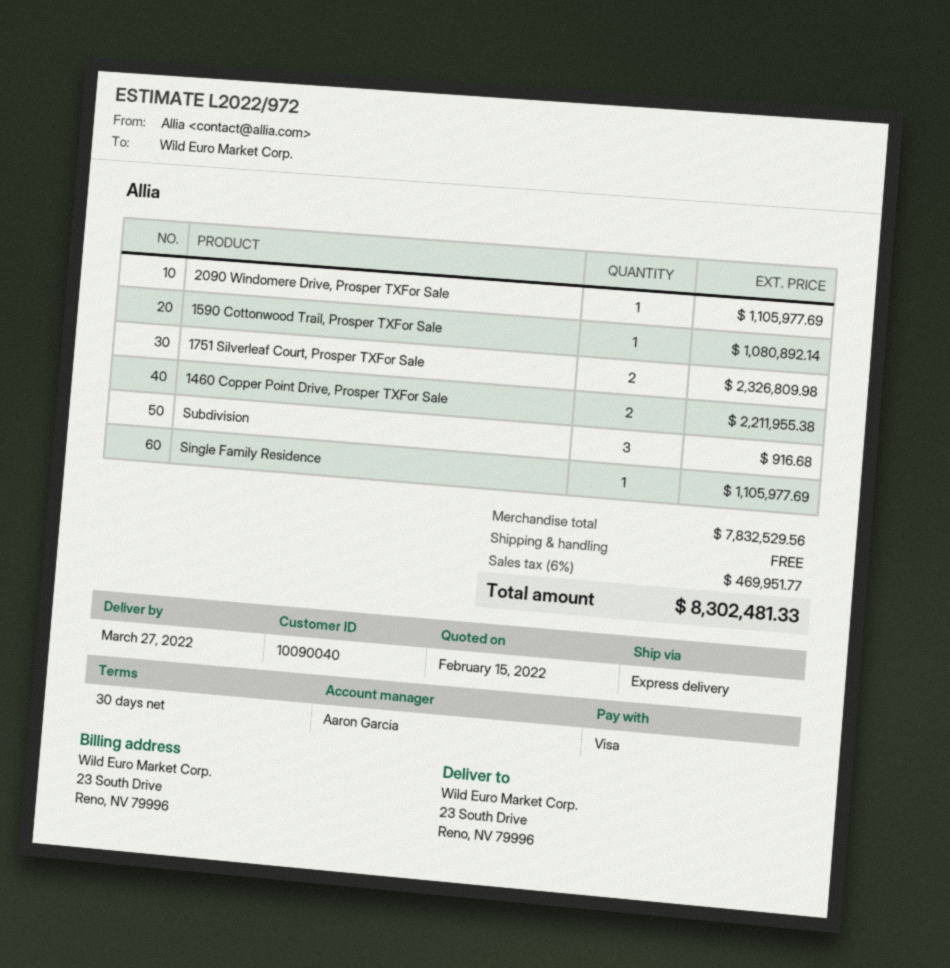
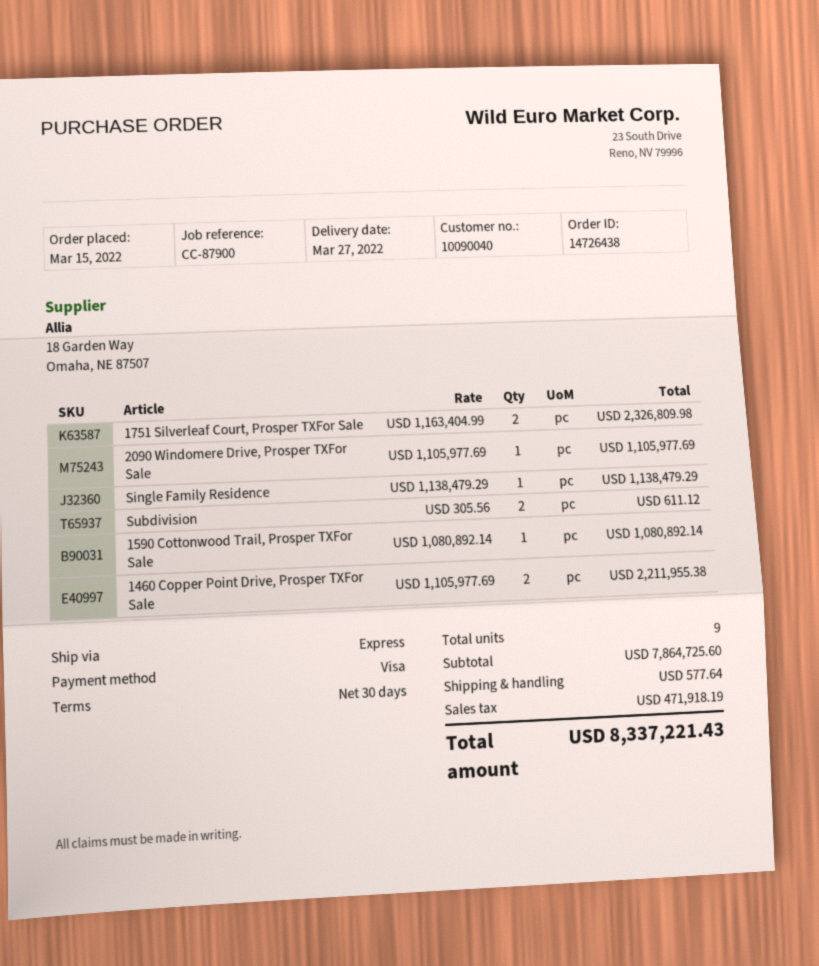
Subdivision: 3 for 916.68 -> 2 for 611.12
Single Family Residence: 1 for 1105977.69 -> 1 for 1138479.29
subtotal: 7832529.56 -> 7864725.60
shipping: 0.00 -> 577.64
tax: 469951.77 -> 471918.19
total: 8302481.33 -> 8337221.43

